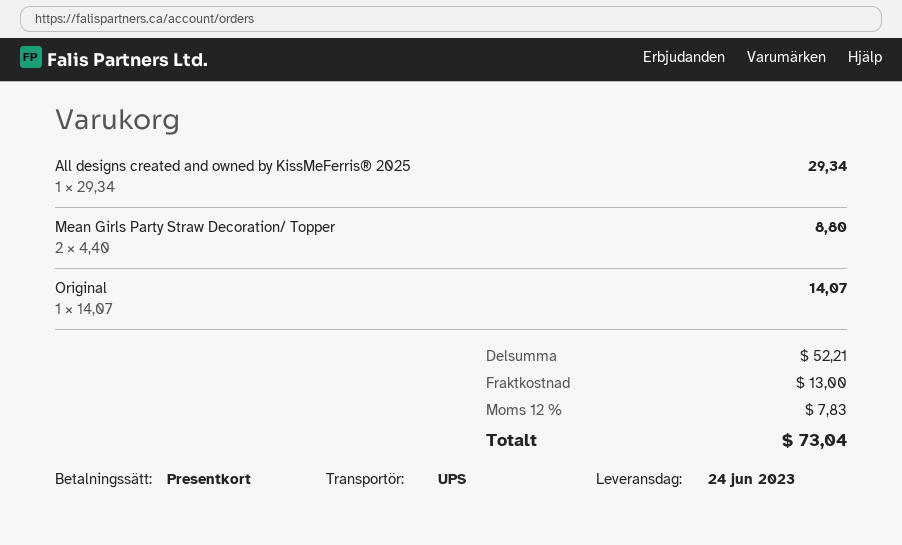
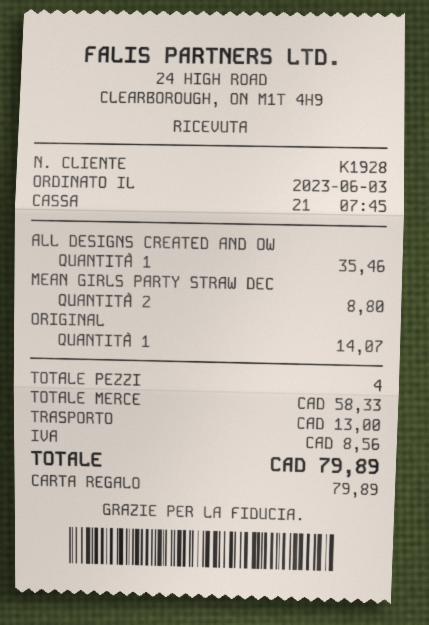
All designs created and owned by KissMeFerris® 2025: 1 for 29.34 -> 1 for 35.46
subtotal: 52.21 -> 58.33
tax: 7.83 -> 8.56
total: 73.04 -> 79.89

